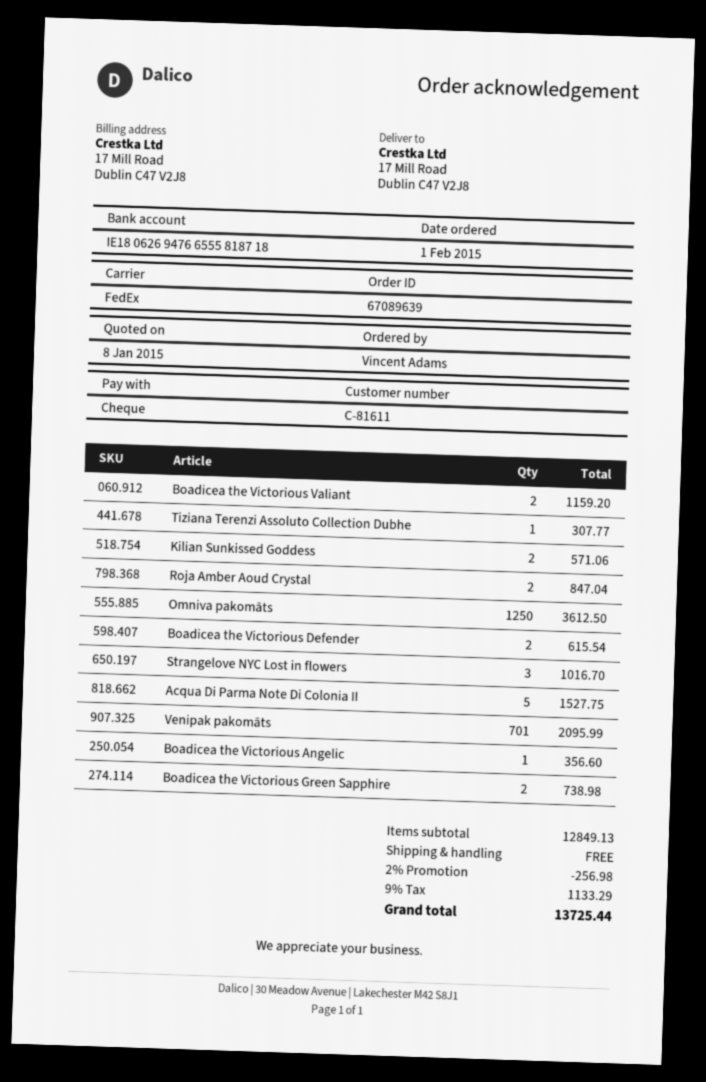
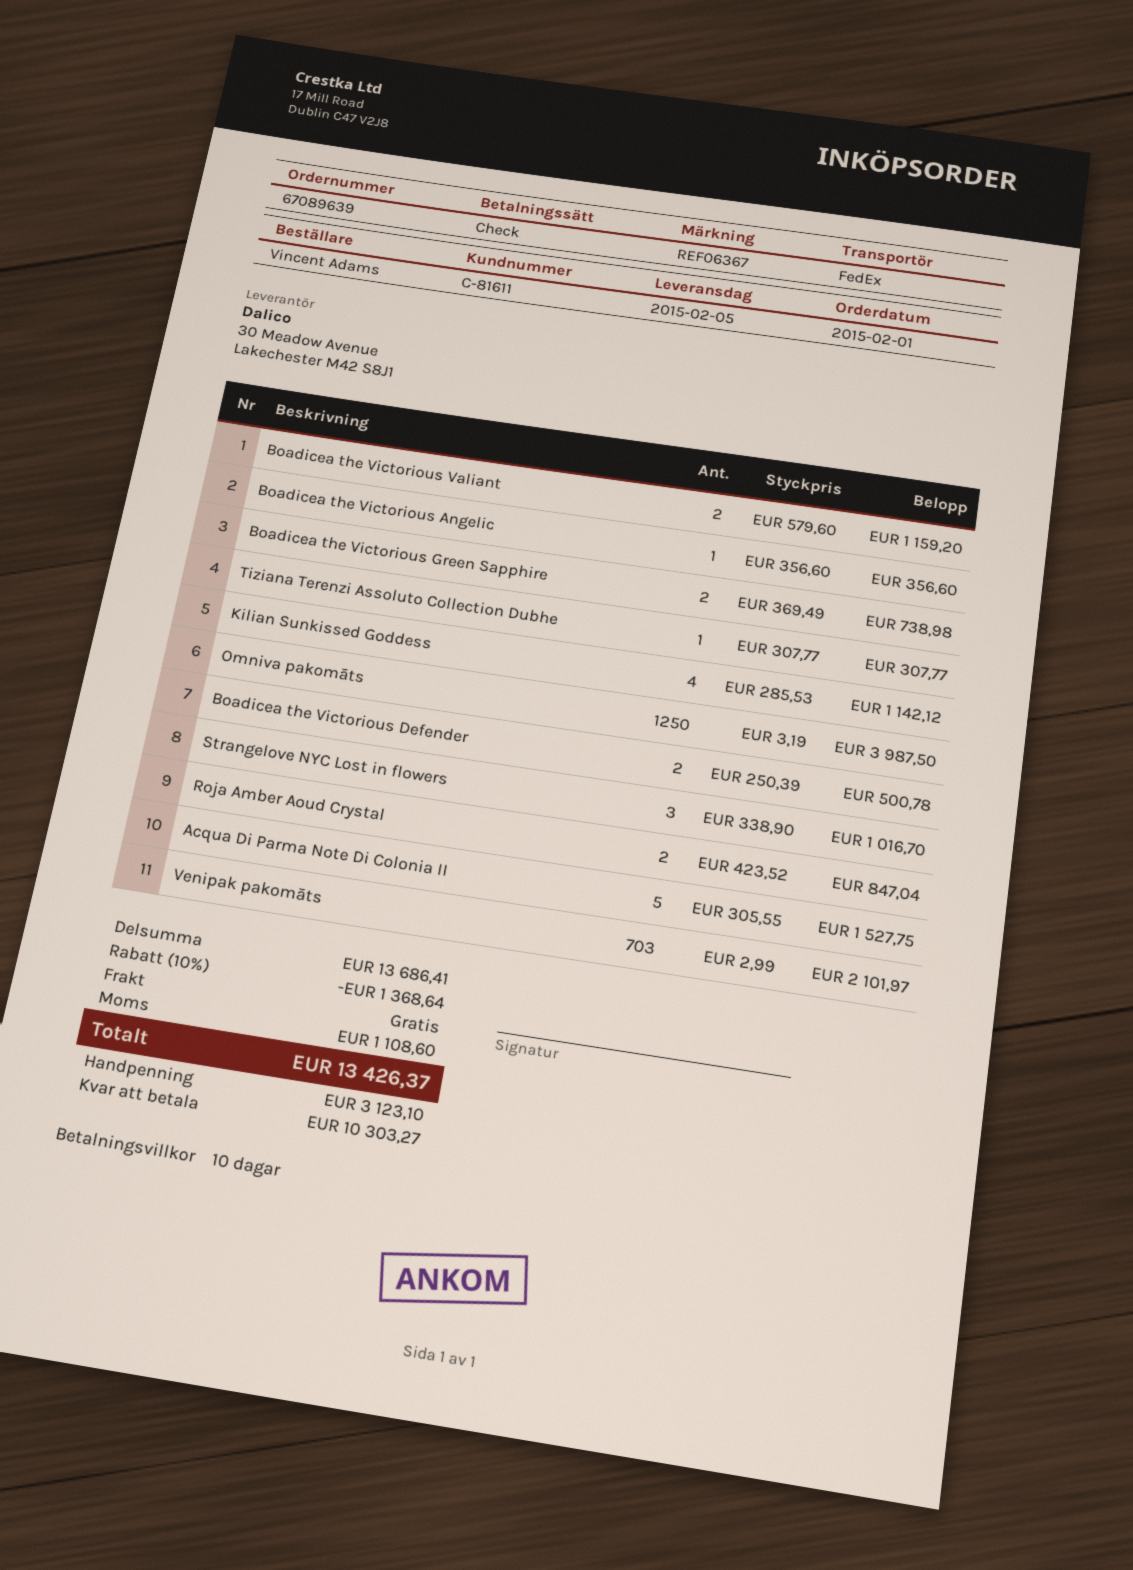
Kilian Sunkissed Goddess: 2 for 571.06 -> 4 for 1142.12
Omniva pakomāts: 1250 for 3612.50 -> 1250 for 3987.50
Boadicea the Victorious Defender: 2 for 615.54 -> 2 for 500.78
Venipak pakomāts: 701 for 2095.99 -> 703 for 2101.97
subtotal: 12849.13 -> 13686.41
discount: 2% = 256.98 -> 10% = 1368.64
tax: 1133.29 -> 1108.60
total: 13725.44 -> 13426.37

